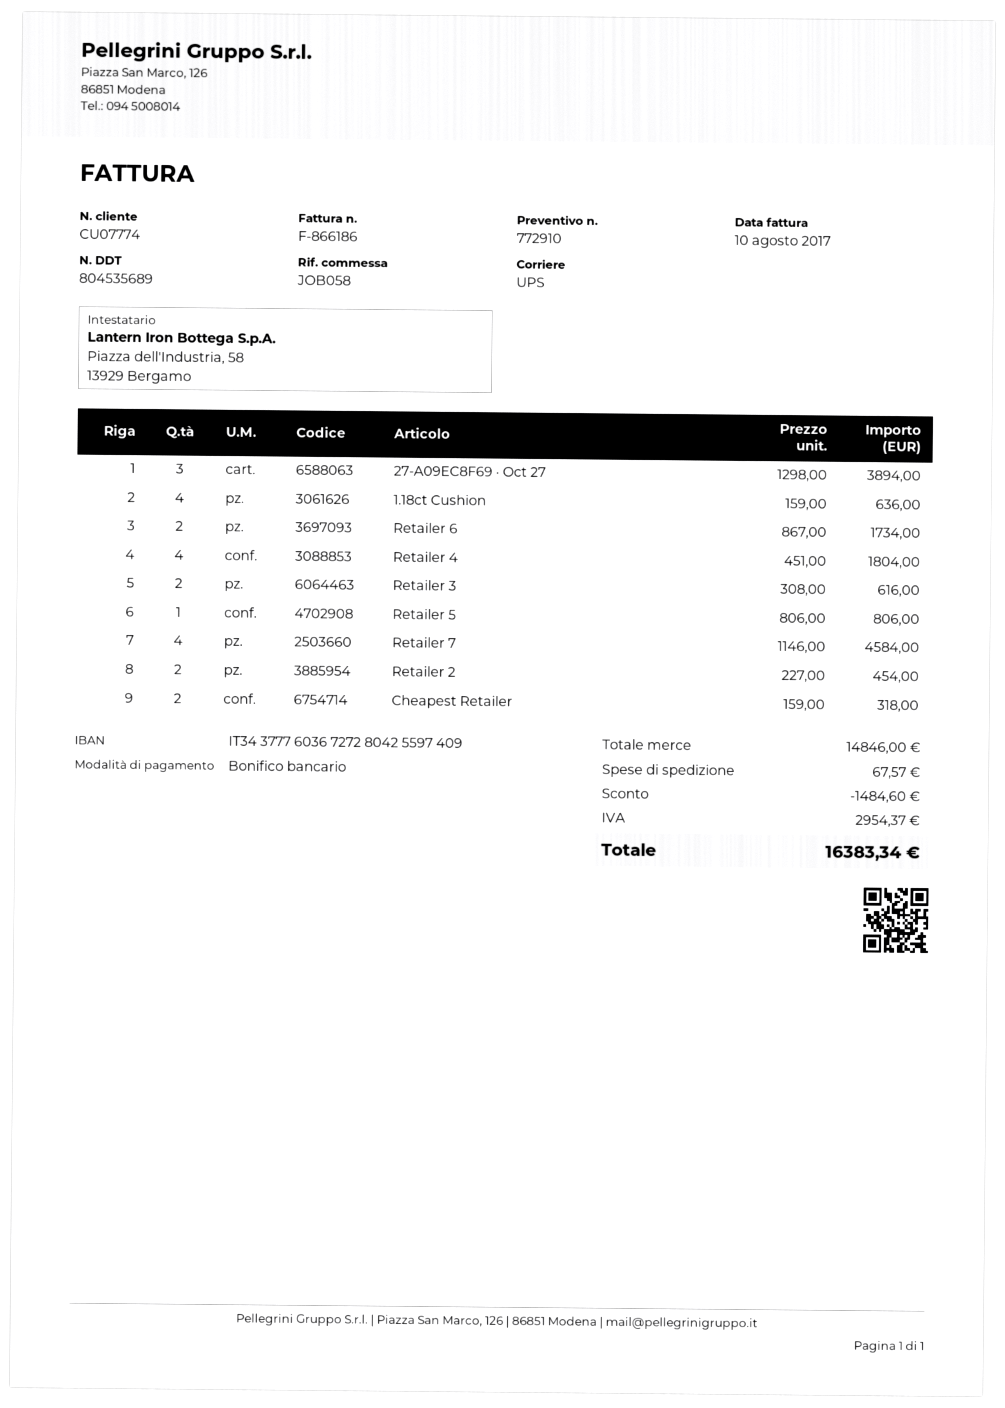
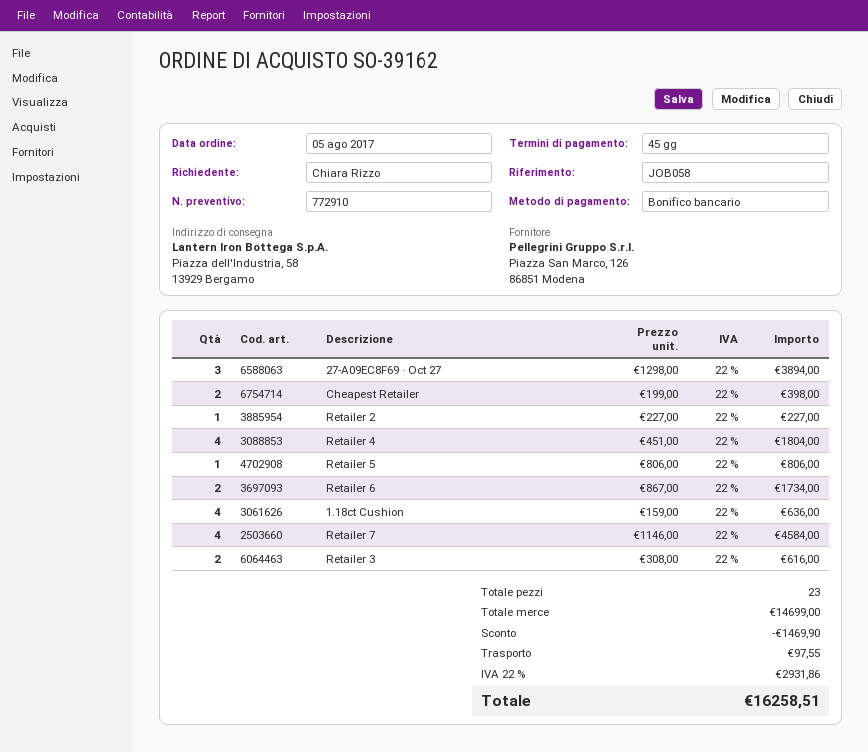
Retailer 2: 2 x 227.00 = 454.00 -> 1 x 227.00 = 227.00
Cheapest Retailer: 2 x 159.00 = 318.00 -> 2 x 199.00 = 398.00
subtotal: 14846.00 -> 14699.00
discount: 1484.60 -> 1469.90
shipping: 67.57 -> 97.55
tax: 2954.37 -> 2931.86
total: 16383.34 -> 16258.51

